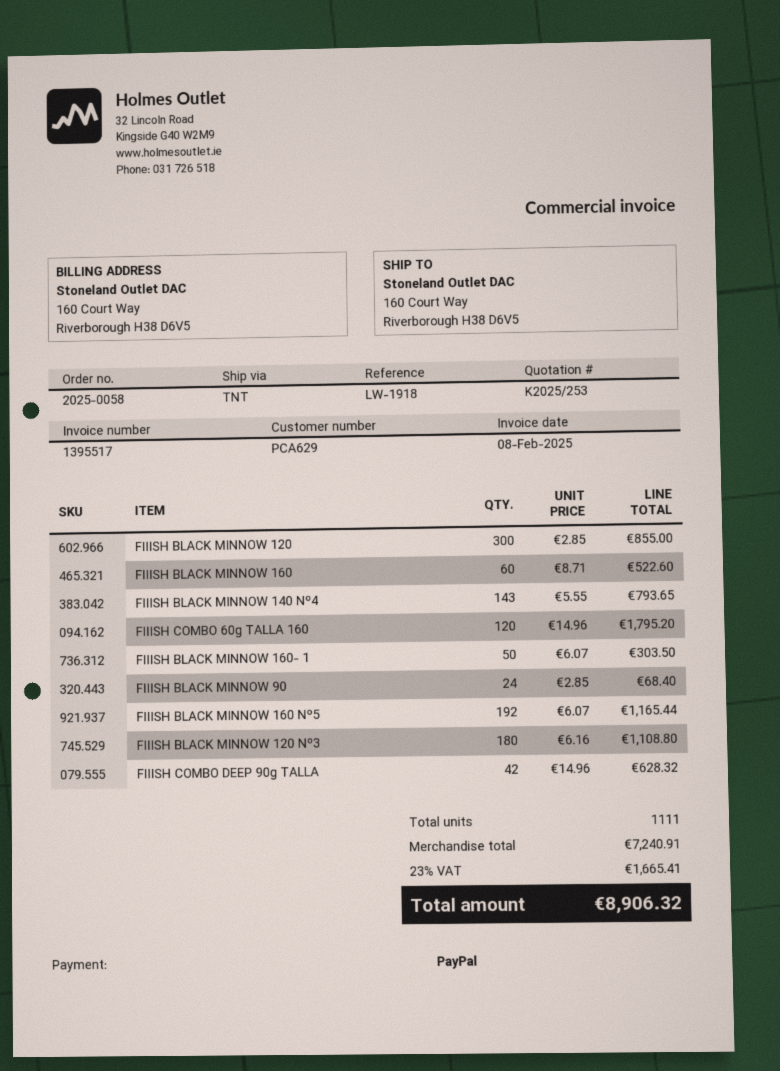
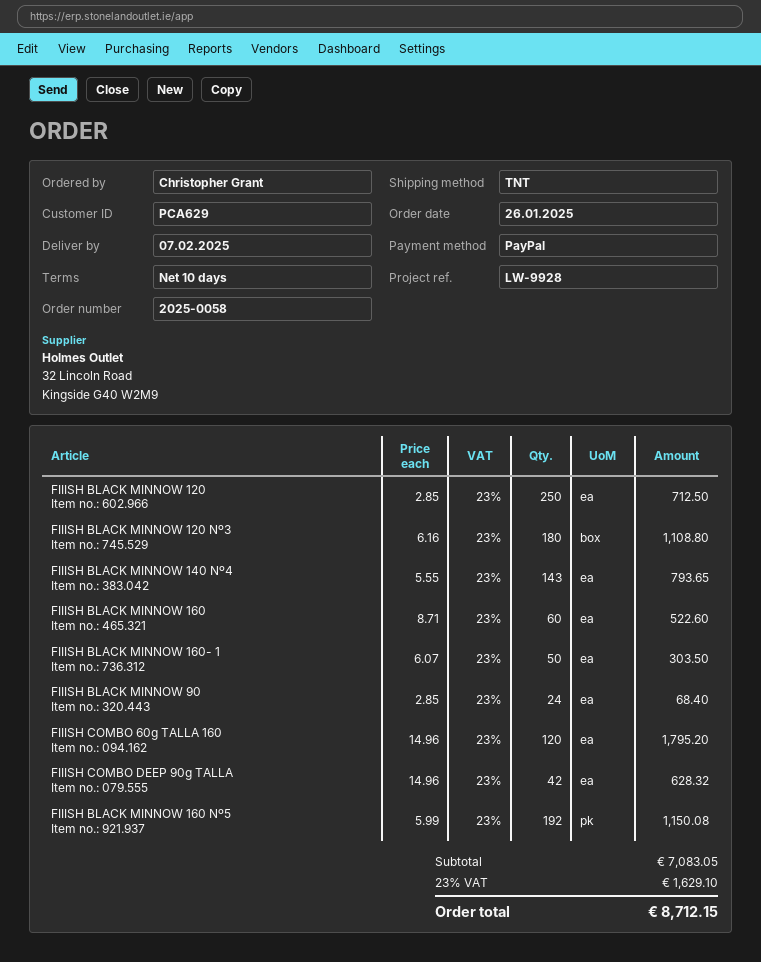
reference: LW-1918 -> LW-9928
FIIISH BLACK MINNOW 120: 300 x 2.85 = 855.00 -> 250 x 2.85 = 712.50
FIIISH BLACK MINNOW 160 Nº5: 192 x 6.07 = 1165.44 -> 192 x 5.99 = 1150.08
subtotal: 7240.91 -> 7083.05
tax: 23% = 1665.41 -> 23% = 1629.10
total: 8906.32 -> 8712.15

